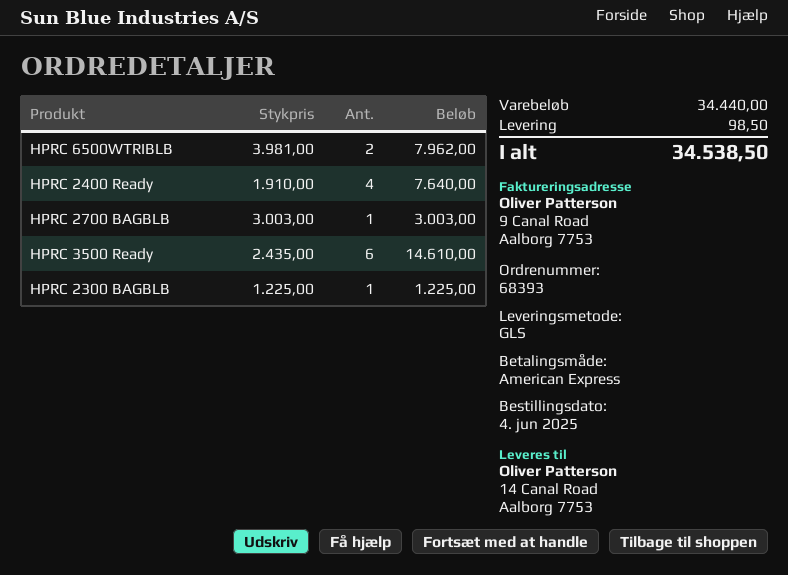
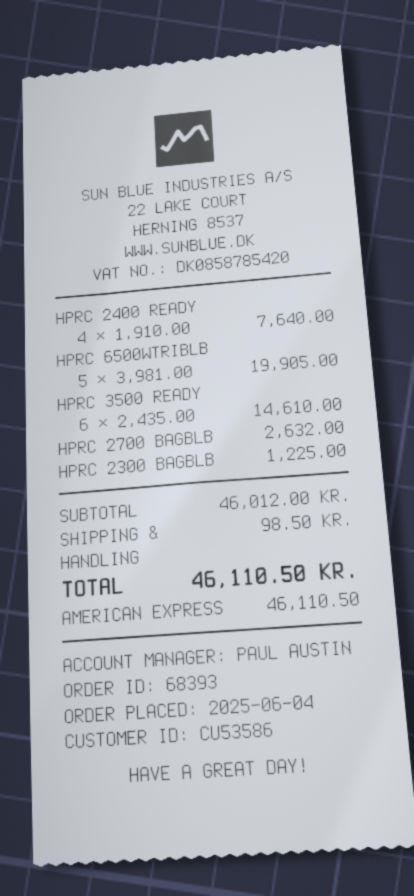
HPRC 6500WTRIBLB: 2 x 3981.00 = 7962.00 -> 5 x 3981.00 = 19905.00
HPRC 2700 BAGBLB: 1 x 3003.00 = 3003.00 -> 1 x 2632.00 = 2632.00
subtotal: 34440.00 -> 46012.00
total: 34538.50 -> 46110.50

